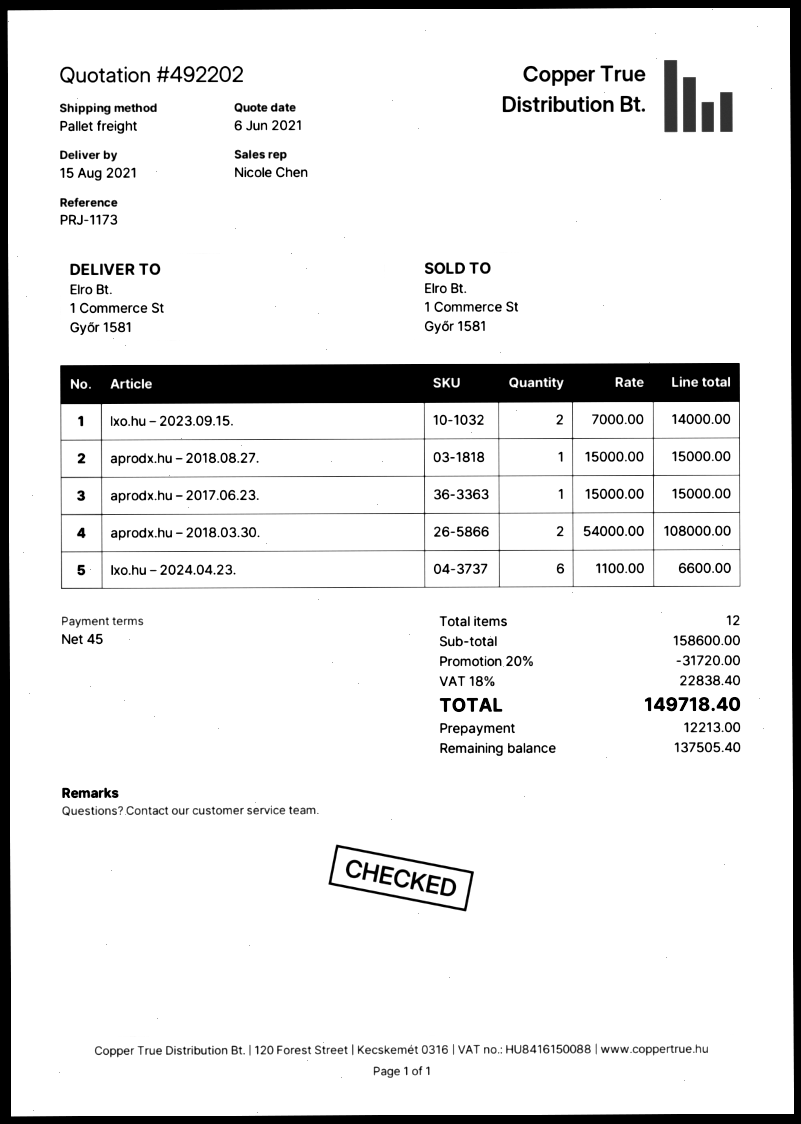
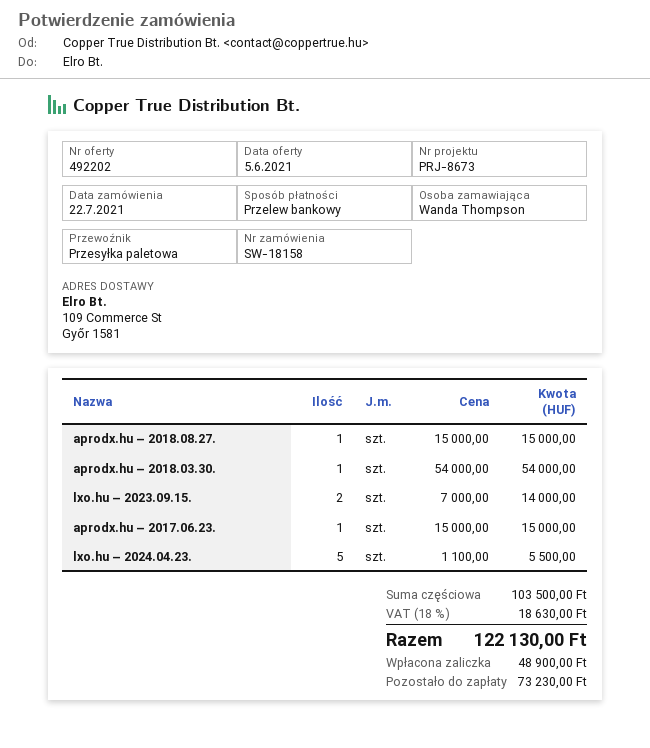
quote date: 2021-06-06 -> 2021-06-05
reference: PRJ-1173 -> PRJ-8673
ship to: 1 Commerce St, Győr 1581 -> 109 Commerce St, Győr 1581
aprodx.hu – 2018.03.30.: 2 x 54000.00 = 108000.00 -> 1 x 54000.00 = 54000.00
lxo.hu – 2024.04.23.: 6 x 1100.00 = 6600.00 -> 5 x 1100.00 = 5500.00
subtotal: 158600.00 -> 103500.00
discount: 20% = 31720.00 -> none
tax: 18% = 22838.40 -> 18% = 18630.00
total: 149718.40 -> 122130.00
deposit: 12213.00 -> 48900.00
balance: 137505.40 -> 73230.00

